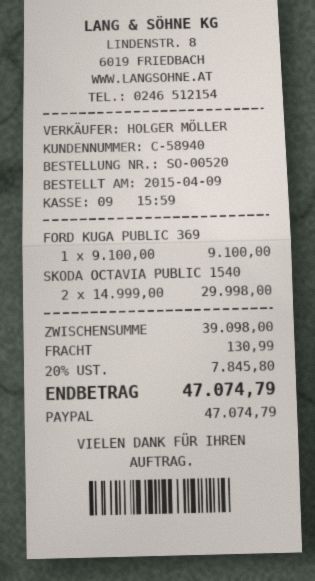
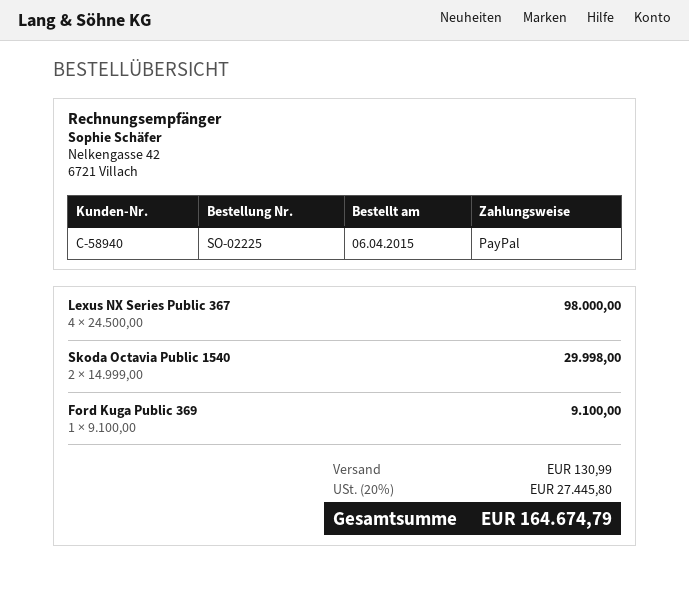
order number: SO-00520 -> SO-02225
order date: 2015-04-09 -> 2015-04-06
Lexus NX Series Public 367: none -> 4 x 24500.00 = 98000.00
tax: 20% = 7845.80 -> 20% = 27445.80
total: 47074.79 -> 164674.79

